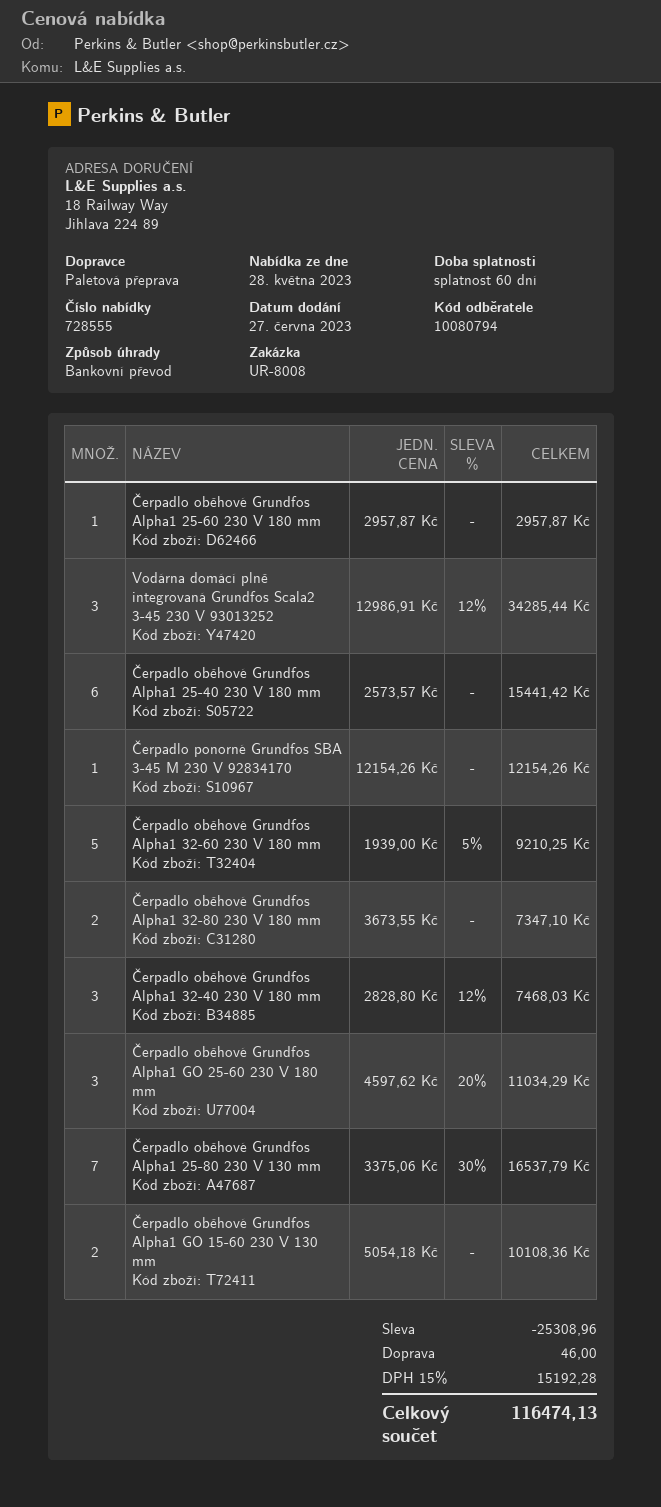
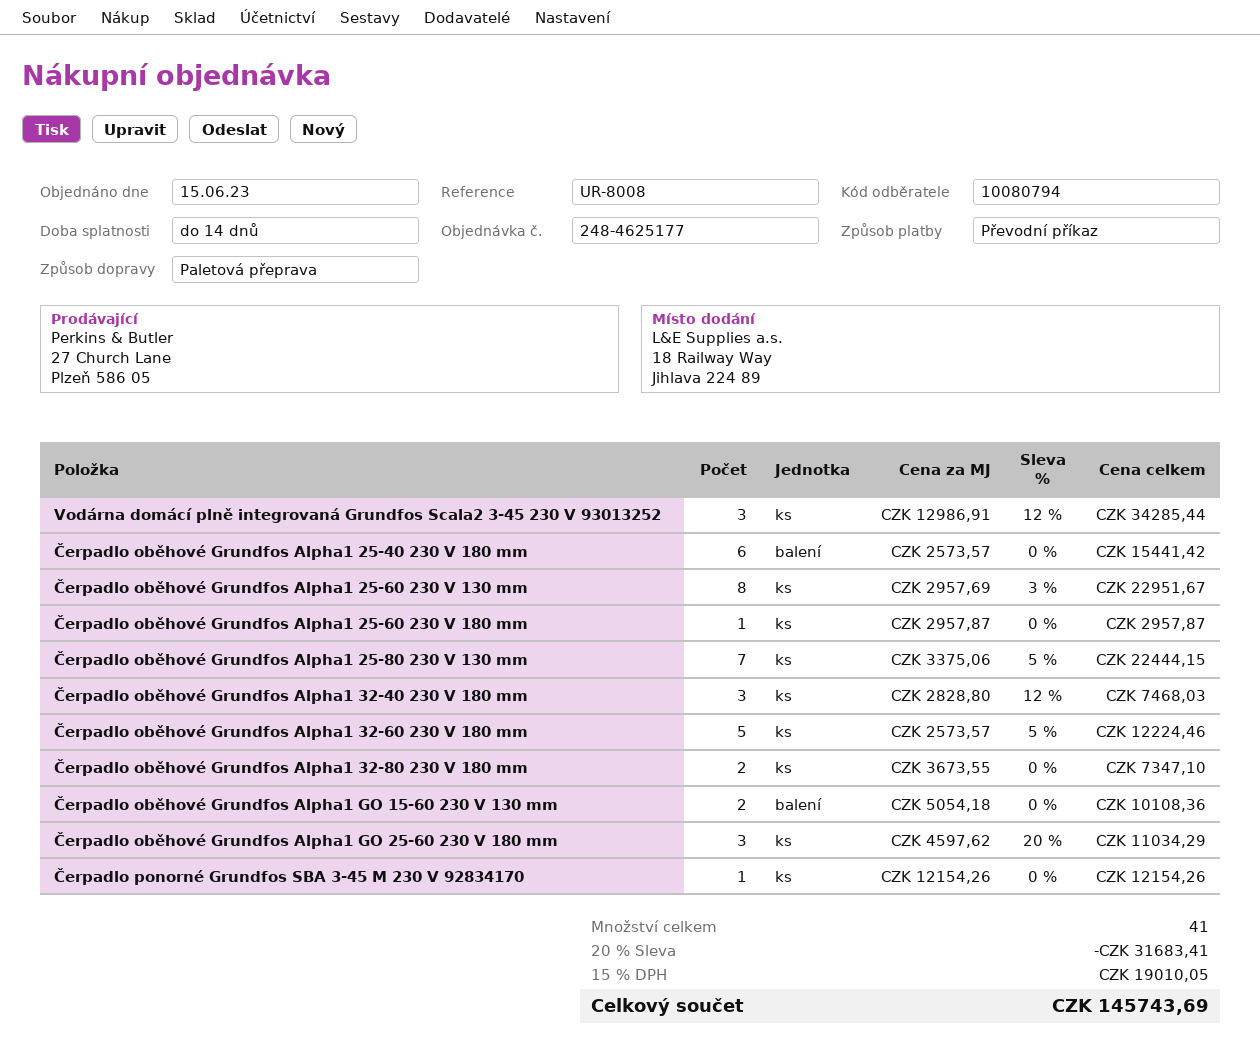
payment terms: 60 days -> 14 days
Čerpadlo oběhové Grundfos Alpha1 32-60 230 V 180 mm: 5 x 1939.00 - 5% = 9210.25 -> 5 x 2573.57 - 5% = 12224.46
Čerpadlo oběhové Grundfos Alpha1 25-80 230 V 130 mm: 7 x 3375.06 - 30% = 16537.79 -> 7 x 3375.06 - 5% = 22444.15
Čerpadlo oběhové Grundfos Alpha1 25-60 230 V 130 mm: none -> 8 x 2957.69 - 3% = 22951.67
discount: 25308.96 -> 31683.41
shipping: 46.00 -> none
tax: 15% = 15192.28 -> 15% = 19010.05
total: 116474.13 -> 145743.69

